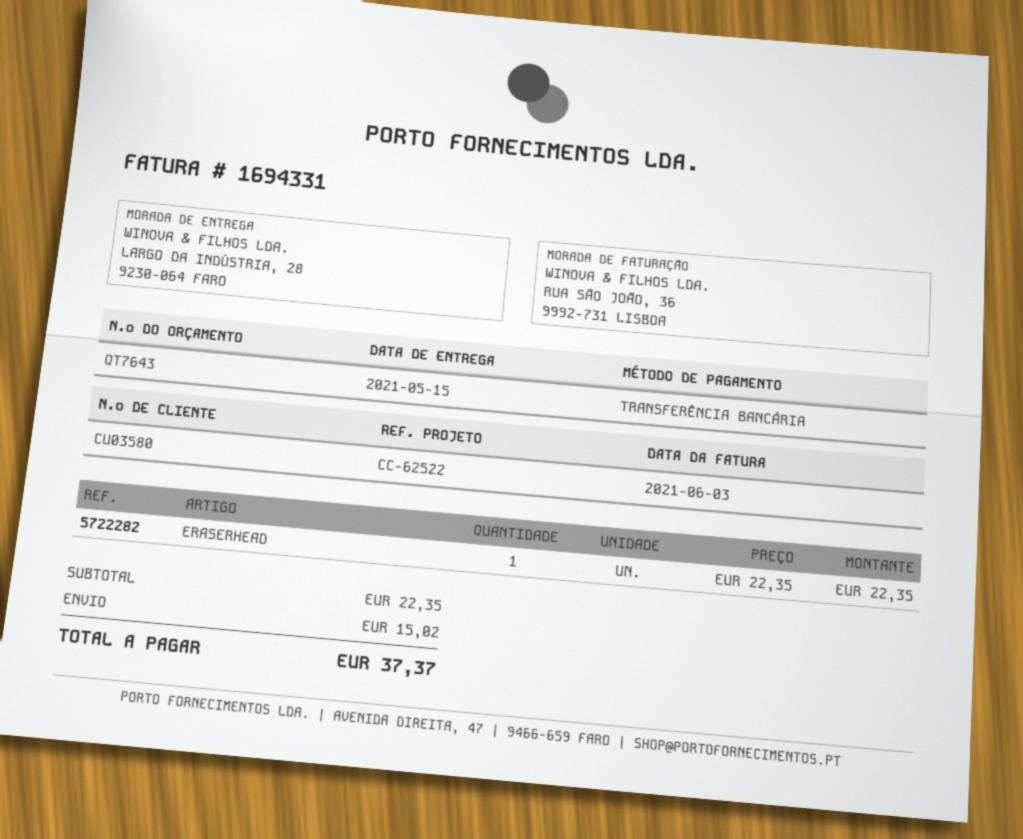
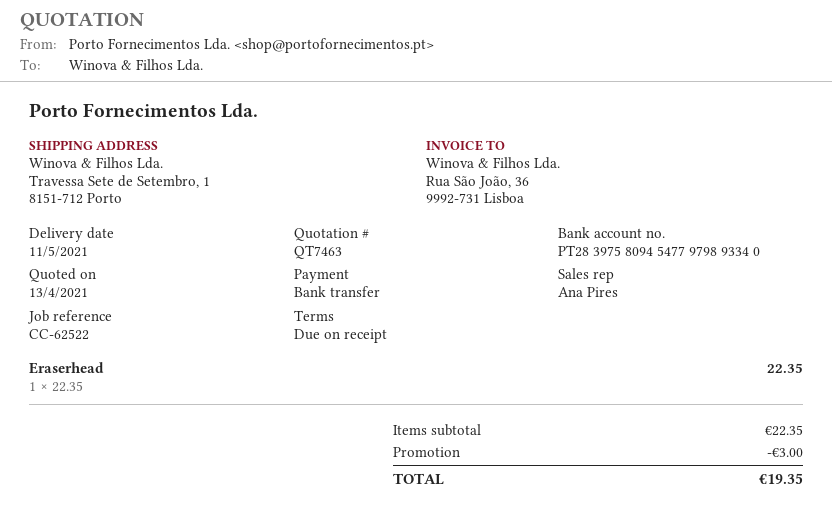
quote number: QT7643 -> QT7463
delivery date: 2021-05-15 -> 2021-05-11
ship to: LARGO DA INDÚSTRIA, 28, 9230-064 FARO -> Travessa Sete de Setembro, 1, 8151-712 Porto
discount: none -> 3.00
shipping: 15.02 -> none
total: 37.37 -> 19.35

